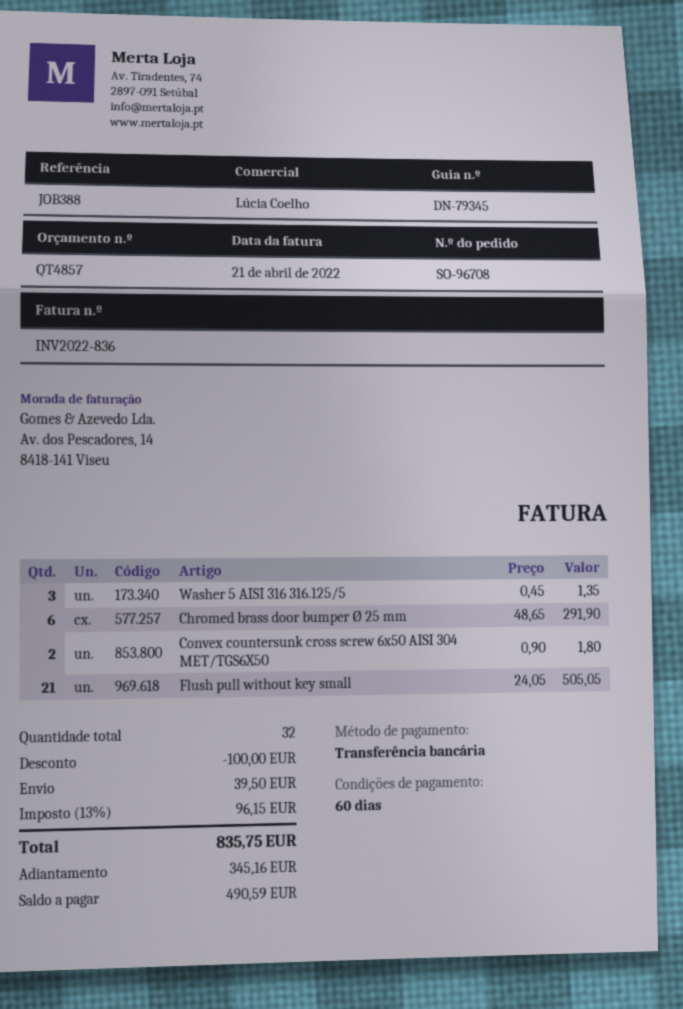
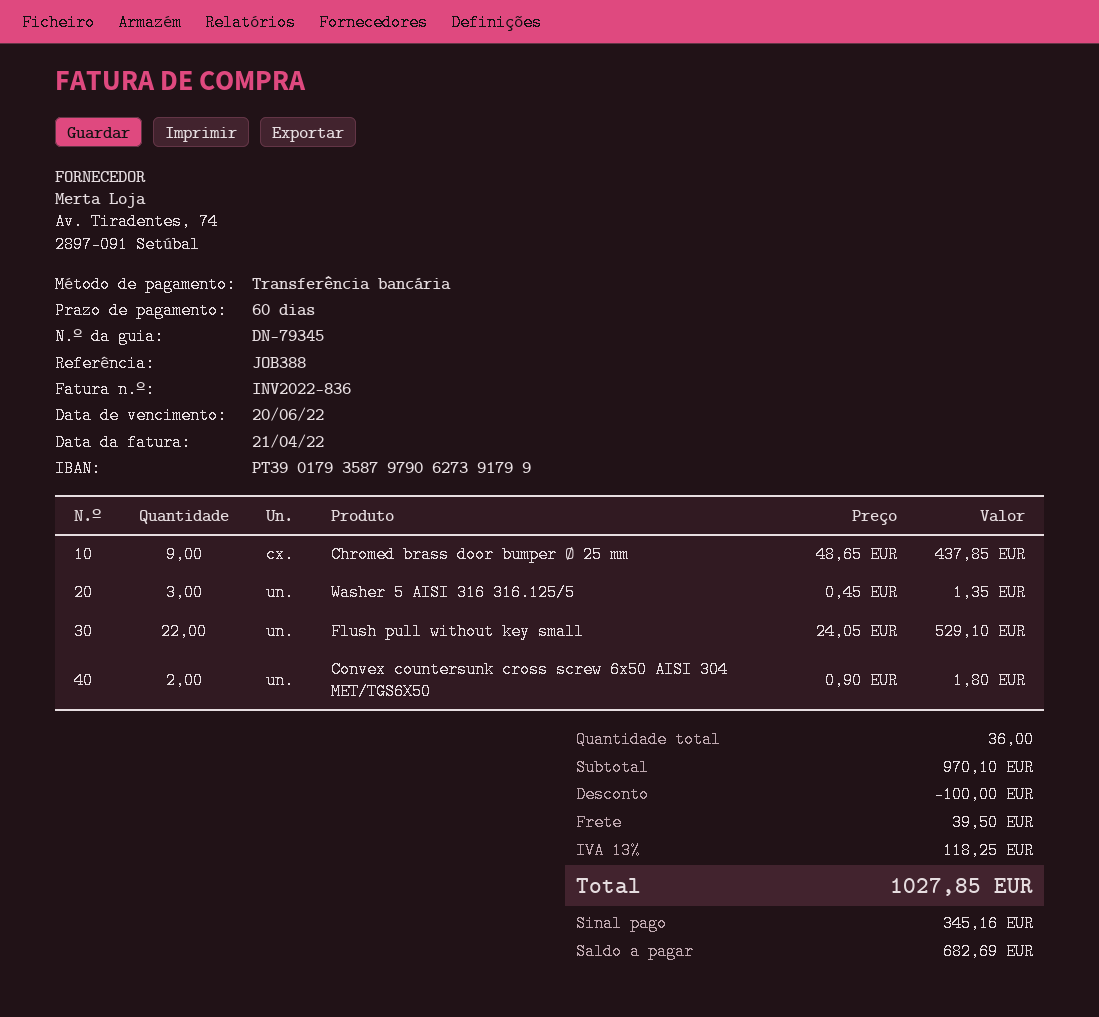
Chromed brass door bumper Ø 25 mm: 6 x 48.65 = 291.90 -> 9 x 48.65 = 437.85
Flush pull without key small: 21 x 24.05 = 505.05 -> 22 x 24.05 = 529.10
total quantity: 32 -> 36
tax: 13% = 96.15 -> 13% = 118.25
total: 835.75 -> 1027.85
balance: 490.59 -> 682.69

